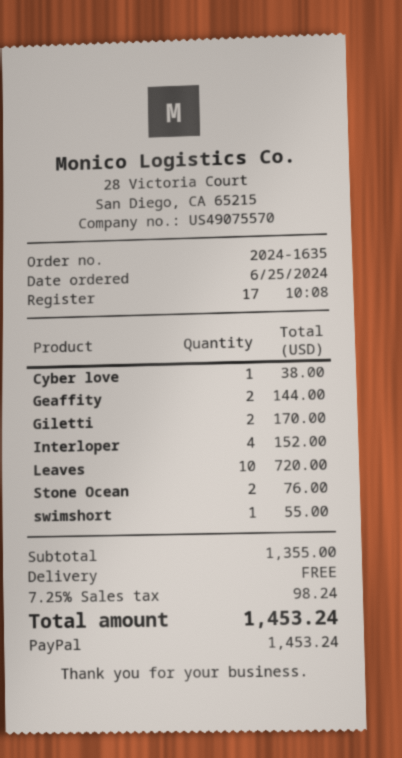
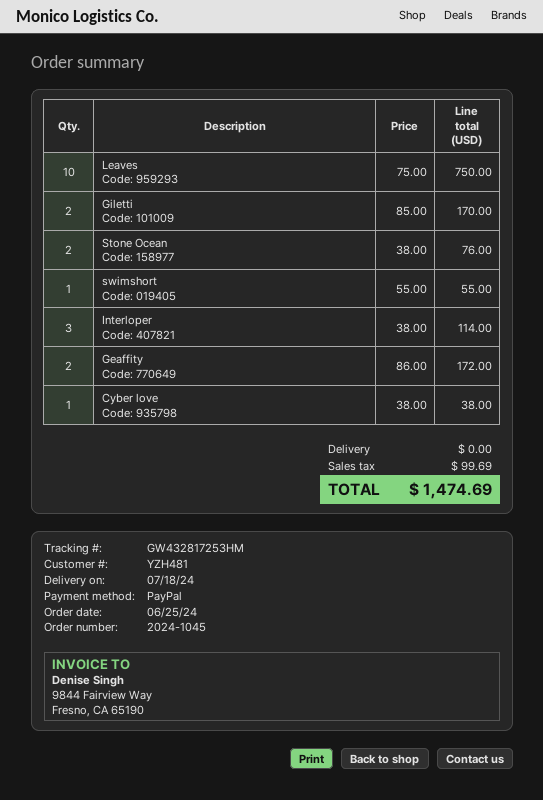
order number: 2024-1635 -> 2024-1045
Geaffity: 2 for 144.00 -> 2 for 172.00
Interloper: 4 for 152.00 -> 3 for 114.00
Leaves: 10 for 720.00 -> 10 for 750.00
tax: 98.24 -> 99.69
total: 1453.24 -> 1474.69

